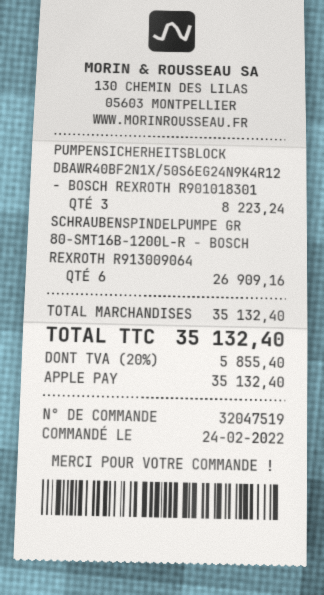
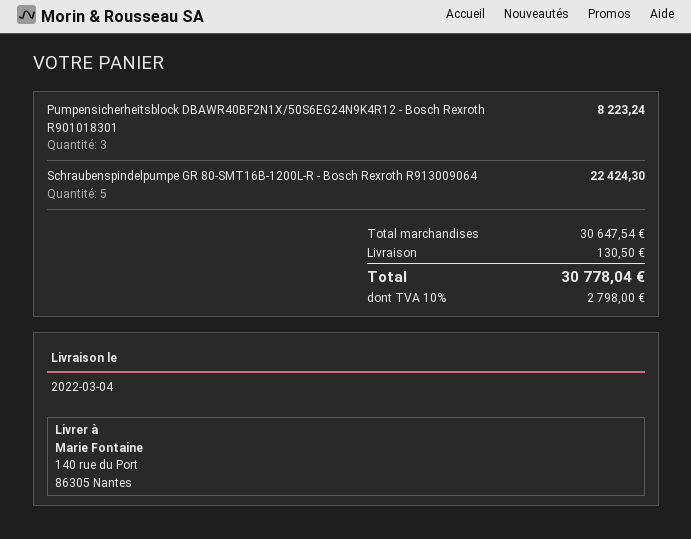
SCHRAUBENSPINDELPUMPE GR 80-SMT16B-1200L-R - BOSCH REXROTH R913009064: 6 for 26909.16 -> 5 for 22424.30
subtotal: 35132.40 -> 30647.54
shipping: none -> 130.50
tax: 20% = 5855.40 -> 10% = 2798.00
total: 35132.40 -> 30778.04

